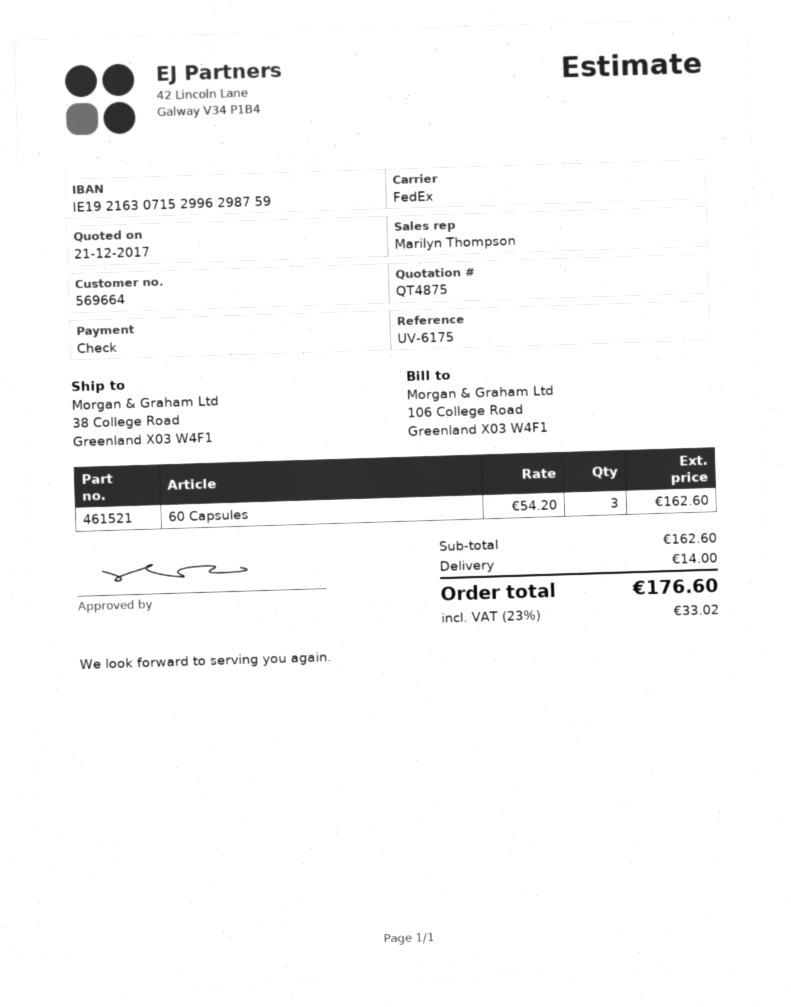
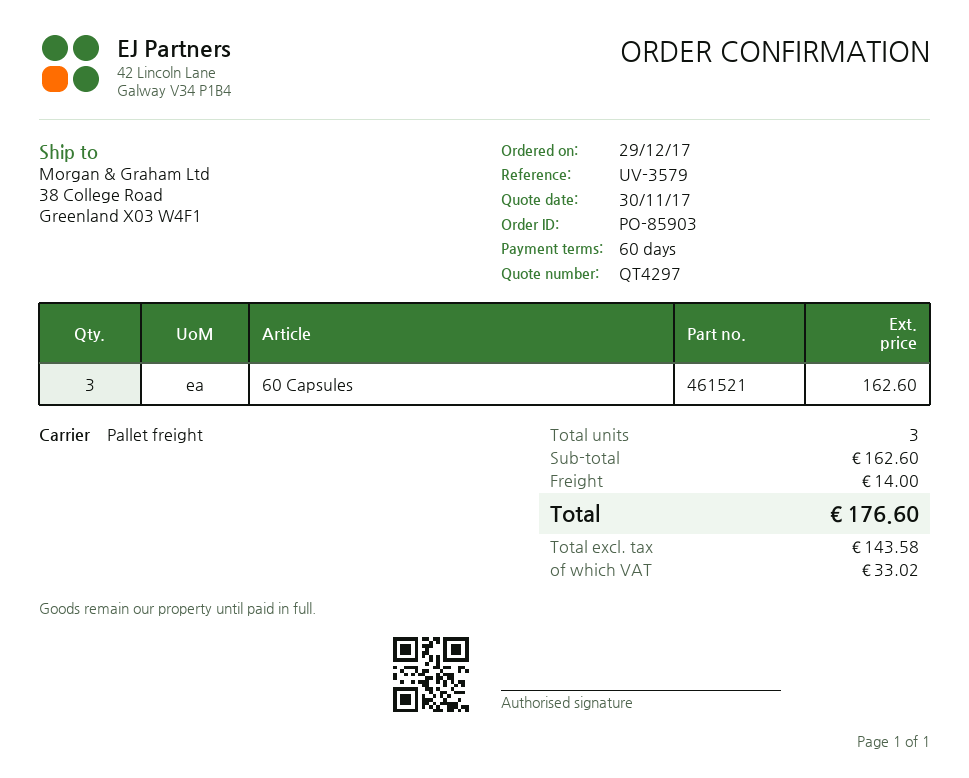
quote number: QT4875 -> QT4297
quote date: 2017-12-21 -> 2017-11-30
reference: UV-6175 -> UV-3579
shipping method: FedEx -> pallet freight

